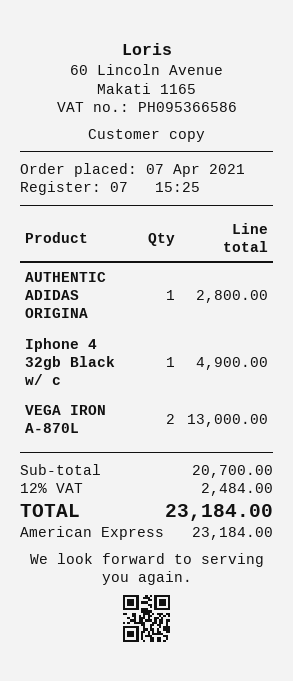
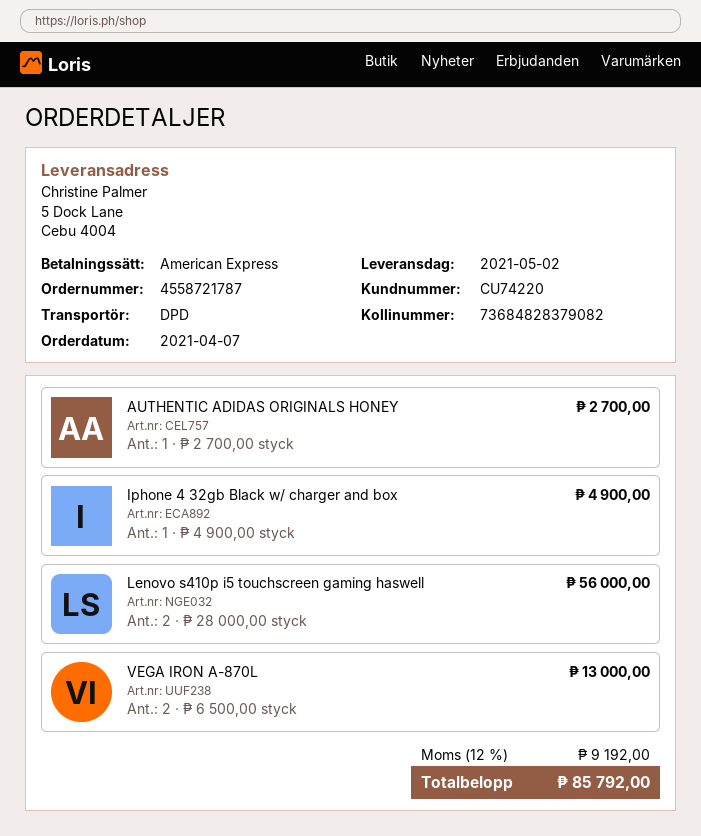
AUTHENTIC ADIDAS ORIGINA: 1 for 2800.00 -> 1 for 2700.00
Lenovo s410p i5 touchscreen gaming haswell: none -> 2 for 56000.00
tax: 12% = 2484.00 -> 12% = 9192.00
total: 23184.00 -> 85792.00

